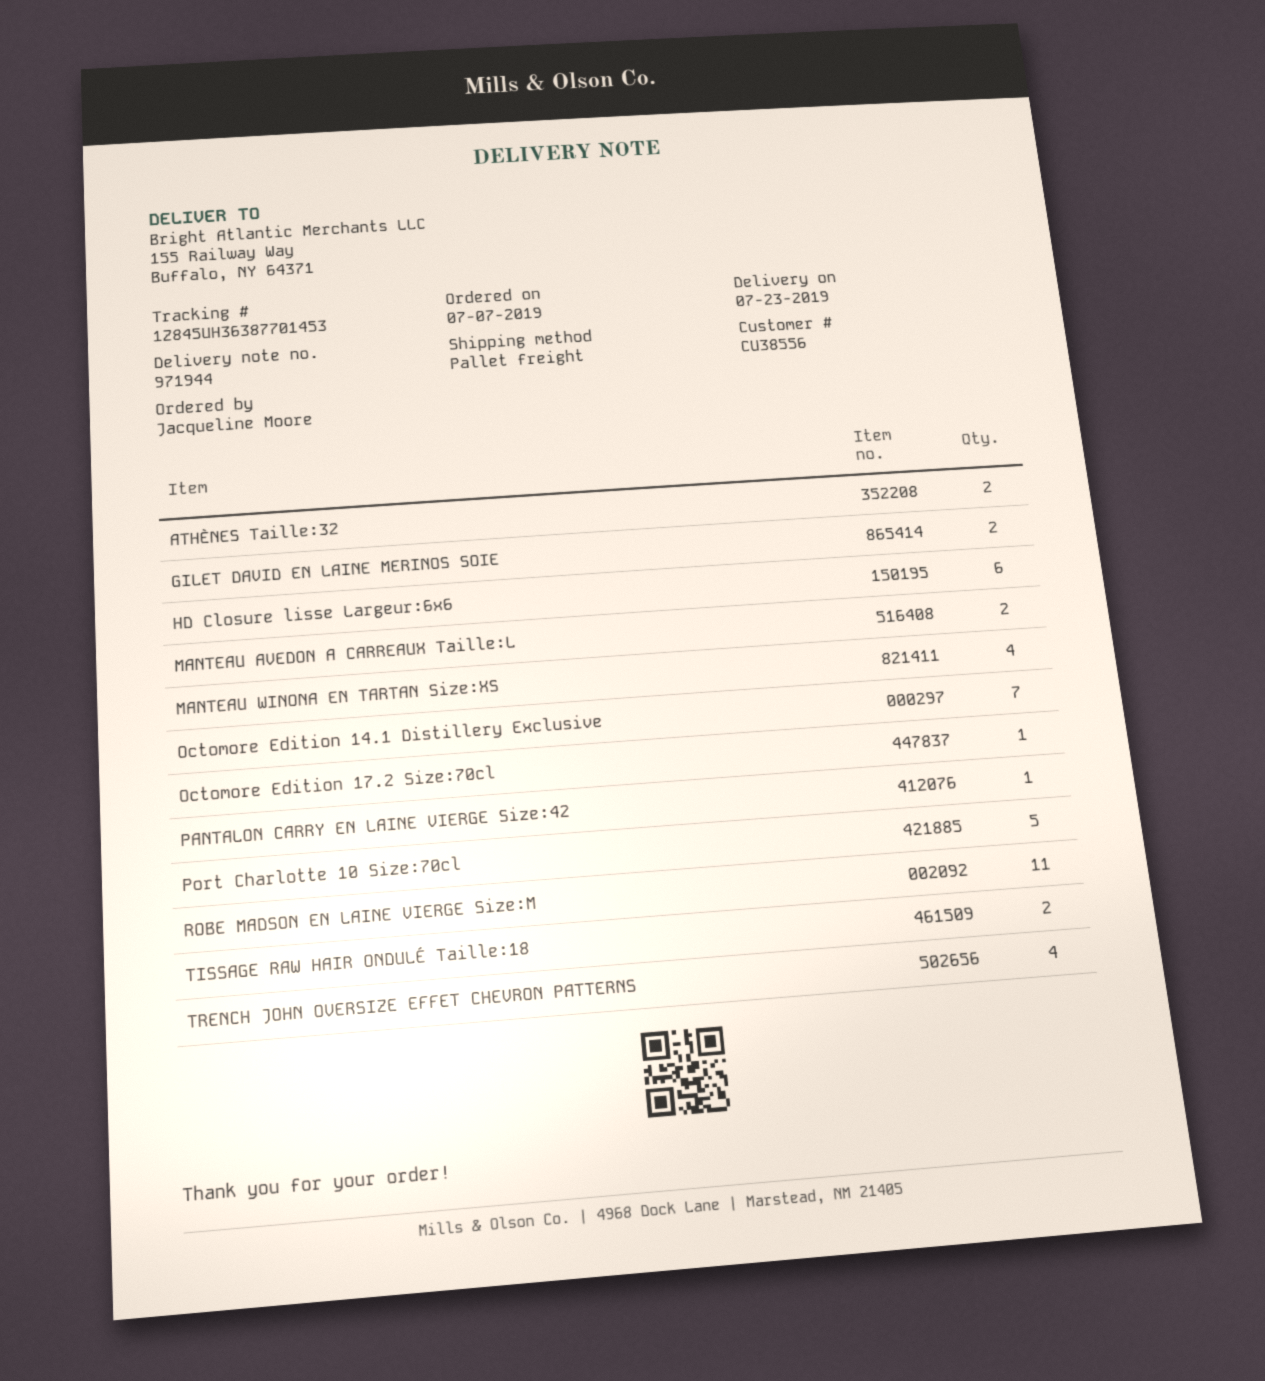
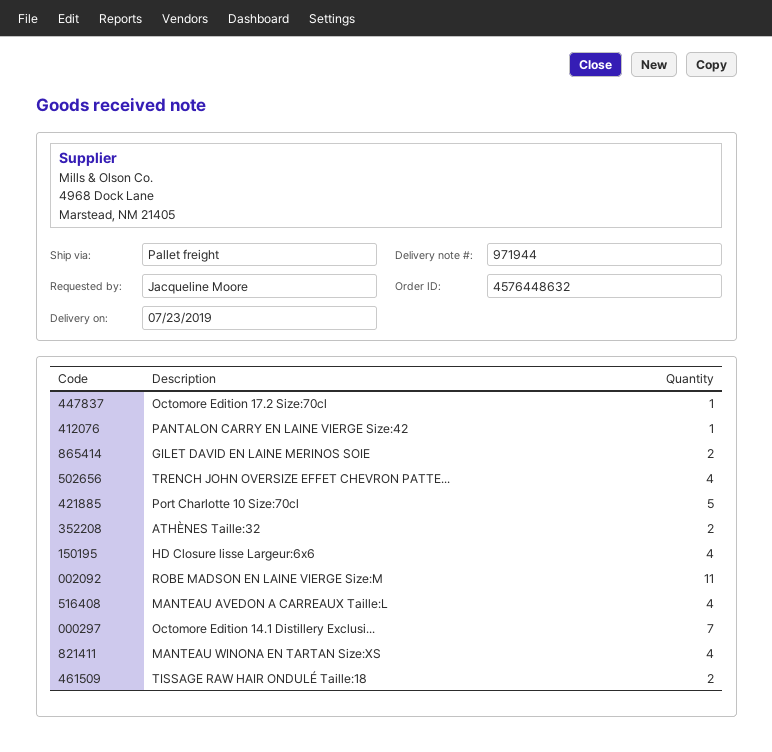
HD Closure lisse Largeur:6x6: 6 -> 4
MANTEAU AVEDON A CARREAUX Taille:L: 2 -> 4

